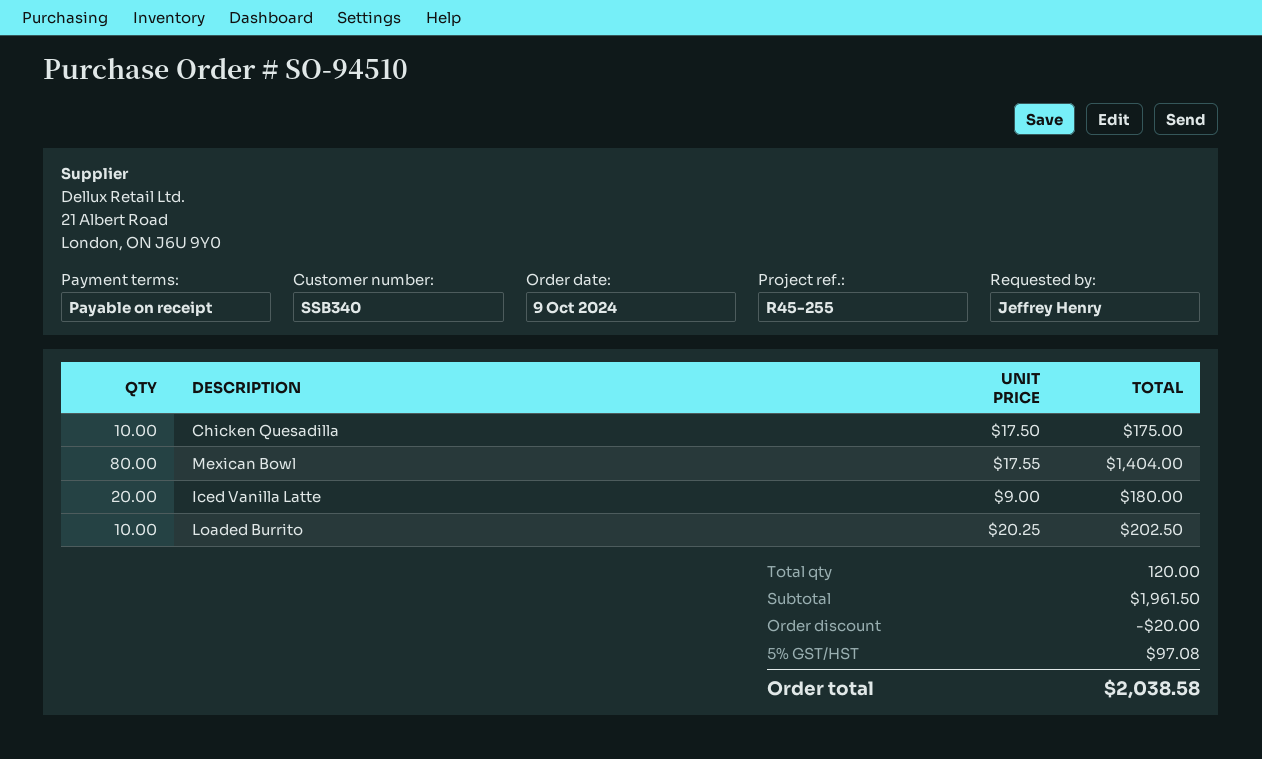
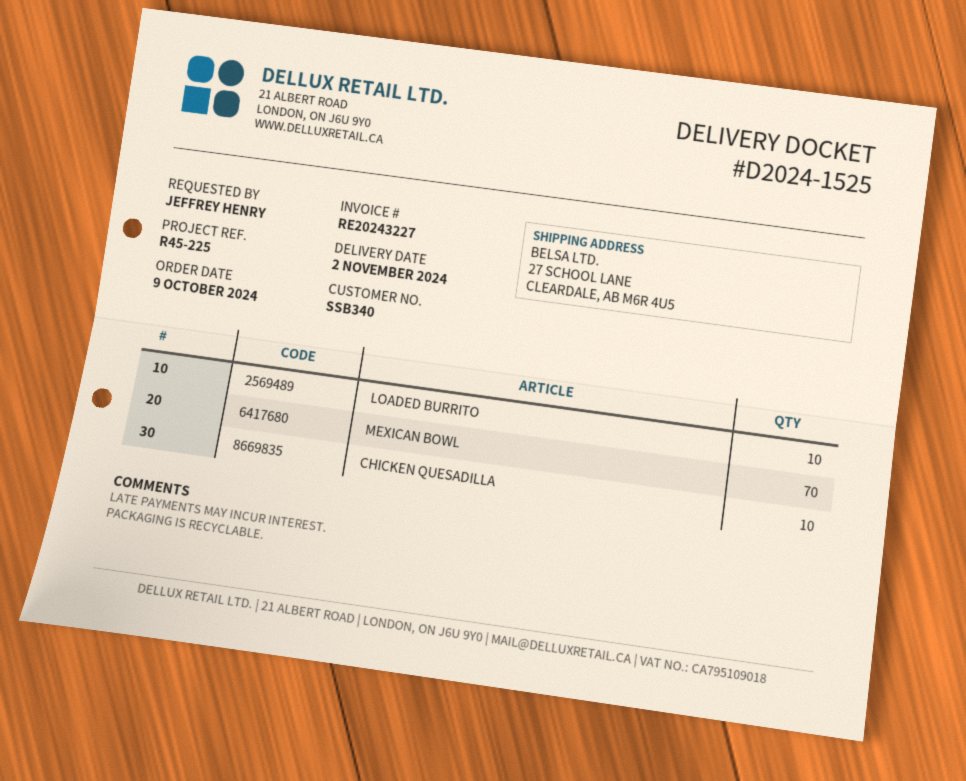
reference: R45-255 -> R45-225
Mexican Bowl: 80 -> 70
Iced Vanilla Latte: 20 -> none

